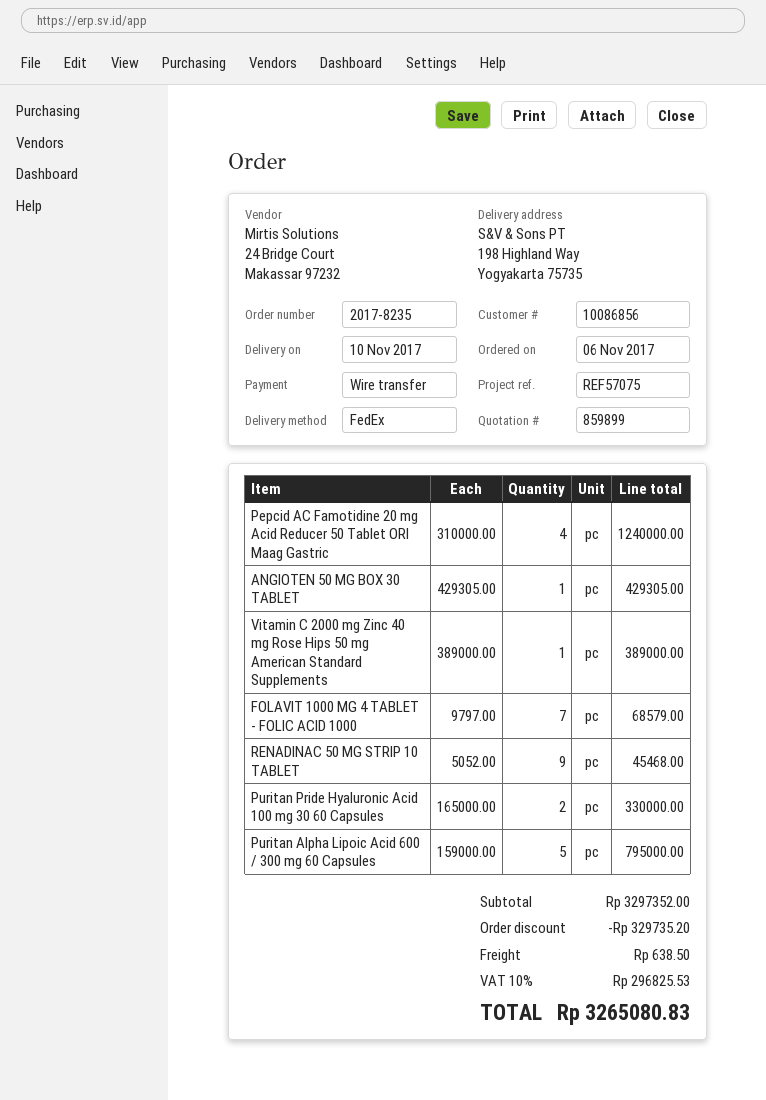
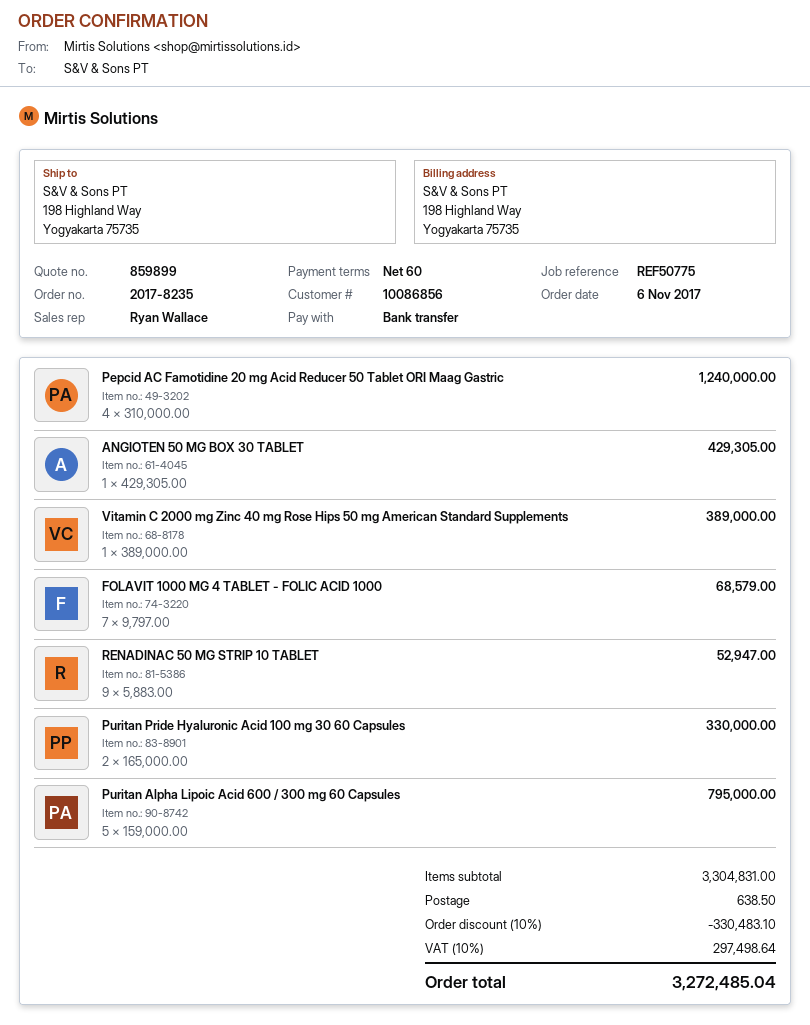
reference: REF57075 -> REF50775
RENADINAC 50 MG STRIP 10 TABLET: 9 x 5052.00 = 45468.00 -> 9 x 5883.00 = 52947.00
subtotal: 3297352.00 -> 3304831.00
discount: 329735.20 -> 330483.10
tax: 10% = 296825.53 -> 10% = 297498.64
total: 3265080.83 -> 3272485.04

